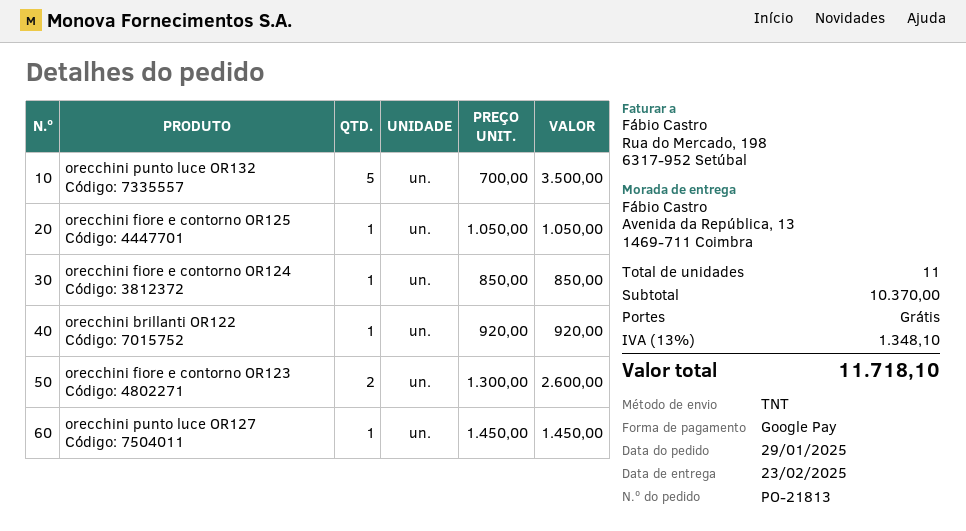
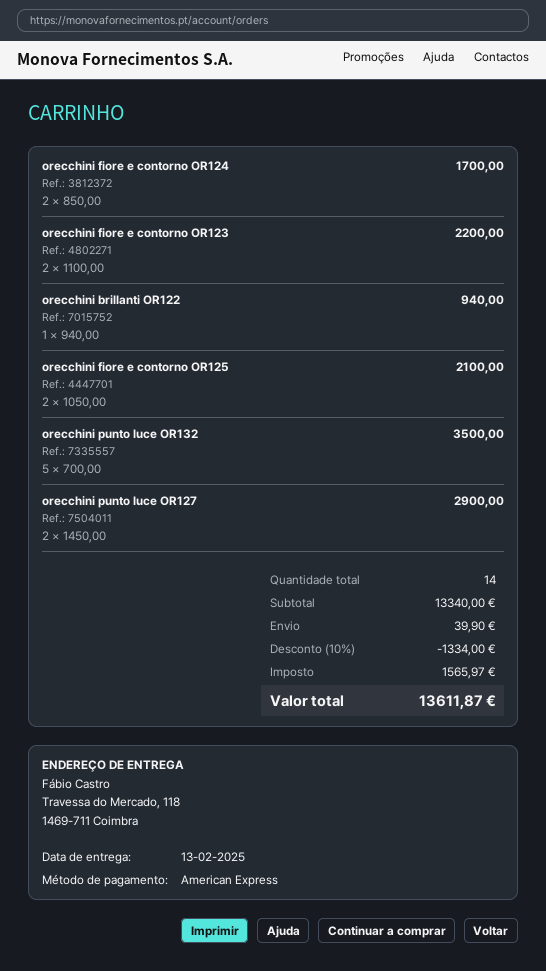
delivery date: 2025-02-23 -> 2025-02-13
payment method: Google Pay -> American Express
ship to: Avenida da República, 13, 1469-711 Coimbra -> Travessa do Mercado, 118, 1469-711 Coimbra
orecchini fiore e contorno OR125: 1 x 1050.00 = 1050.00 -> 2 x 1050.00 = 2100.00
orecchini fiore e contorno OR124: 1 x 850.00 = 850.00 -> 2 x 850.00 = 1700.00
orecchini brillanti OR122: 1 x 920.00 = 920.00 -> 1 x 940.00 = 940.00
orecchini fiore e contorno OR123: 2 x 1300.00 = 2600.00 -> 2 x 1100.00 = 2200.00
orecchini punto luce OR127: 1 x 1450.00 = 1450.00 -> 2 x 1450.00 = 2900.00
total quantity: 11 -> 14
subtotal: 10370.00 -> 13340.00
discount: none -> 10% = 1334.00
shipping: 0.00 -> 39.90
tax: 1348.10 -> 1565.97
total: 11718.10 -> 13611.87

